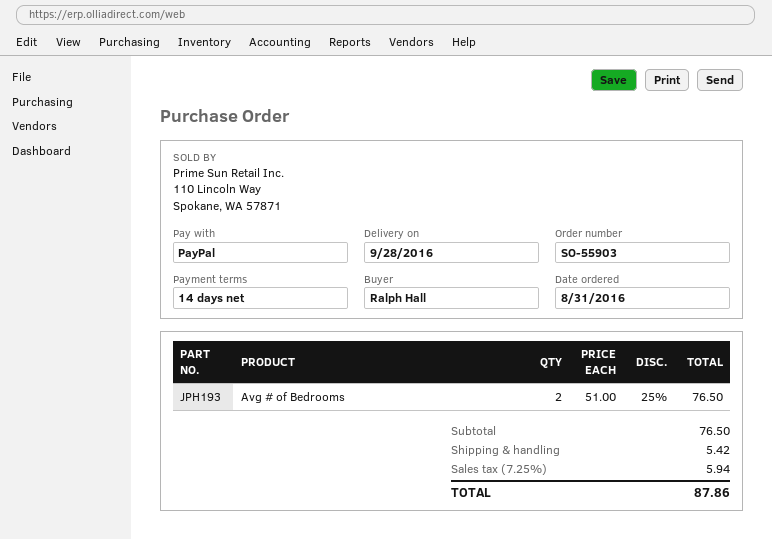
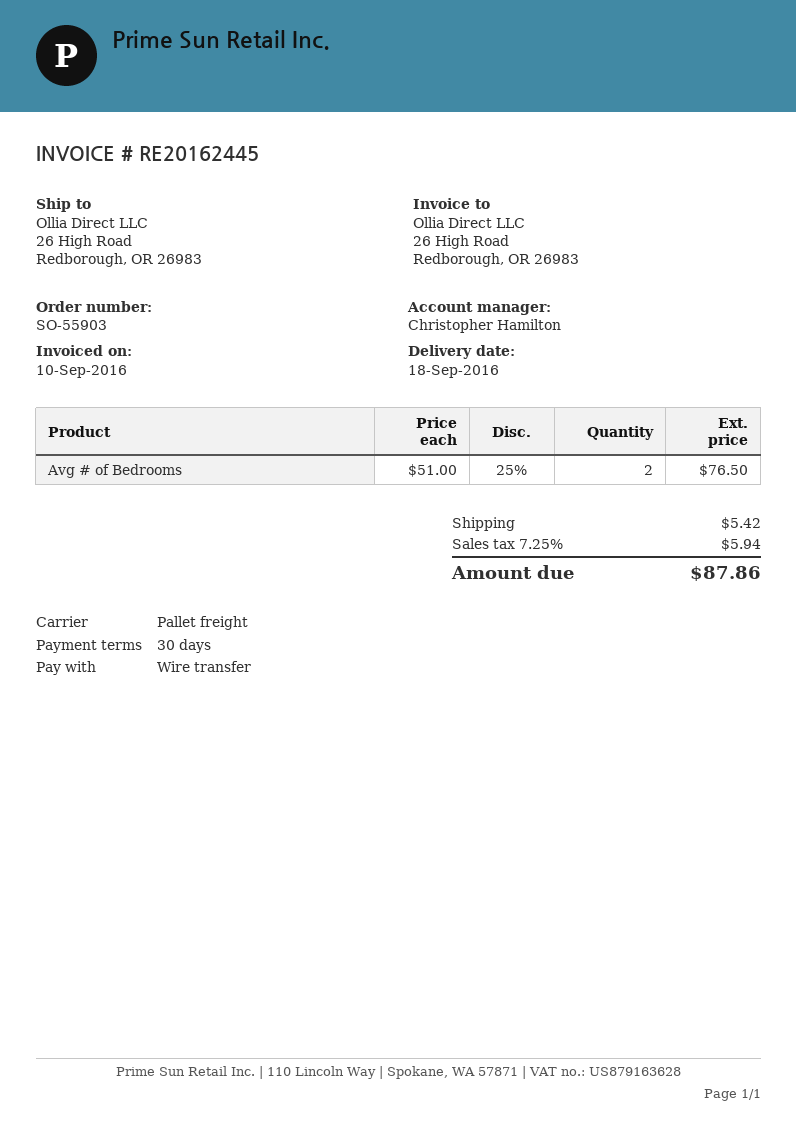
delivery date: 2016-09-28 -> 2016-09-18
payment terms: 14 days -> 30 days
payment method: PayPal -> bank transfer

